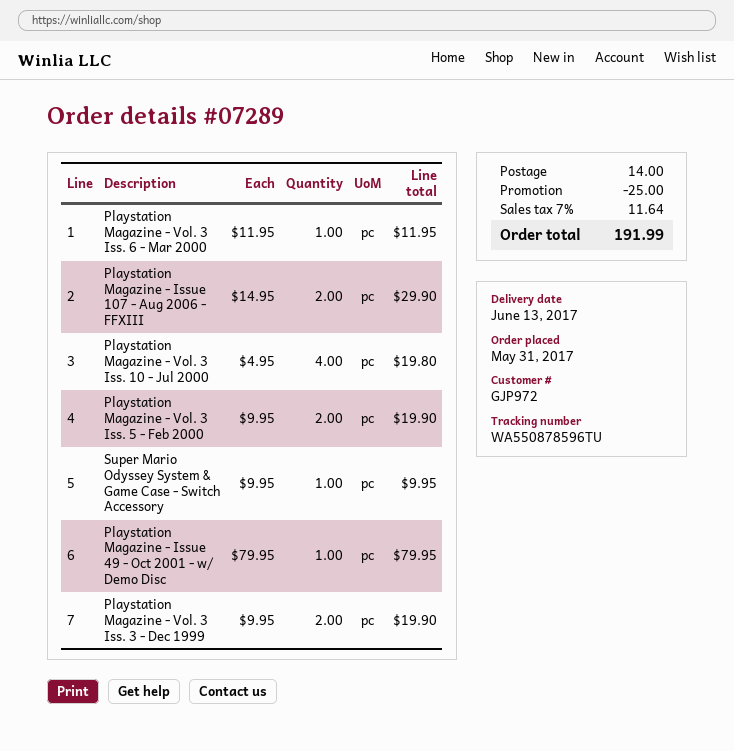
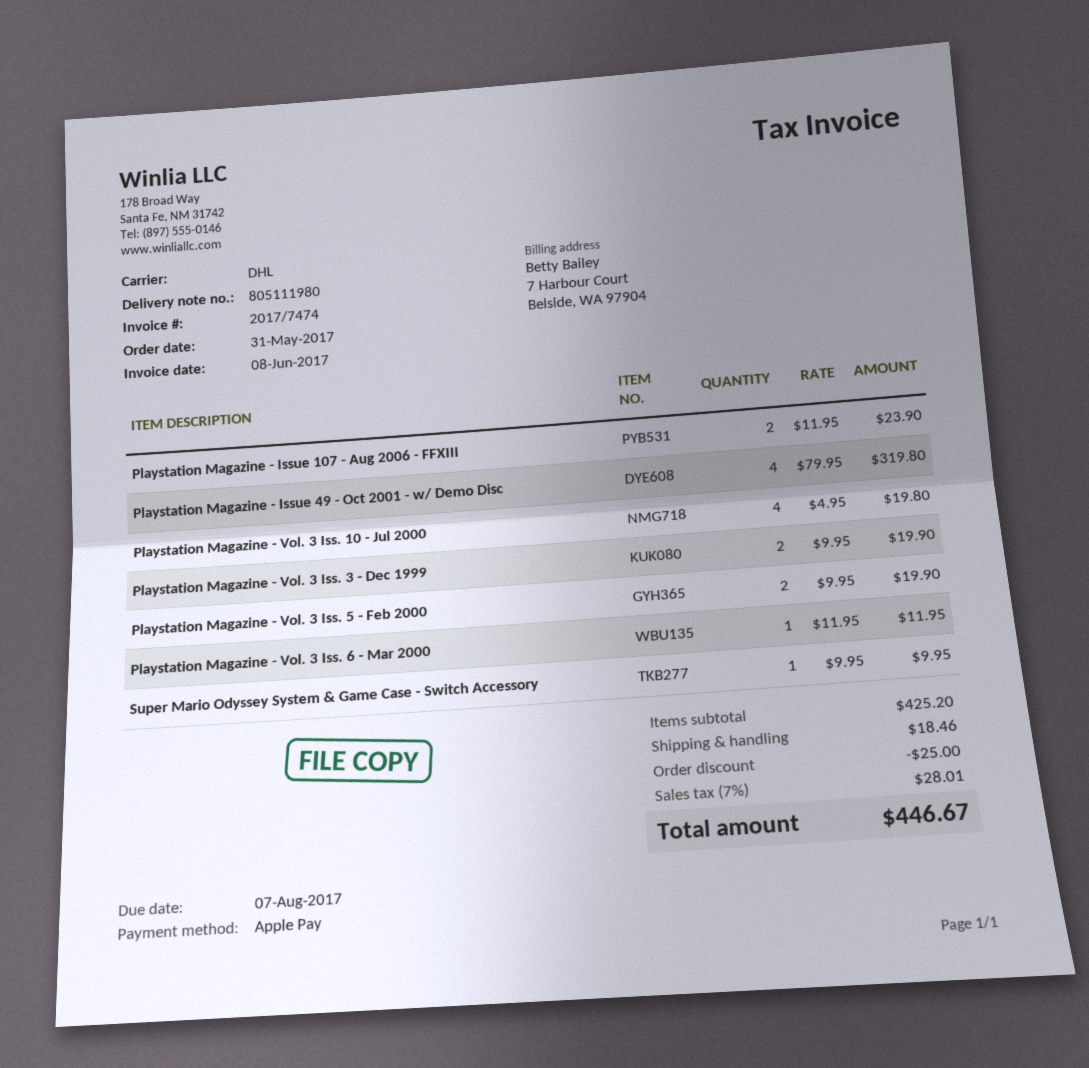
Playstation Magazine - Issue 107 - Aug 2006 - FFXIII: 2 x 14.95 = 29.90 -> 2 x 11.95 = 23.90
Playstation Magazine - Issue 49 - Oct 2001 - w/ Demo Disc: 1 x 79.95 = 79.95 -> 4 x 79.95 = 319.80
shipping: 14.00 -> 18.46
tax: 7% = 11.64 -> 7% = 28.01
total: 191.99 -> 446.67

